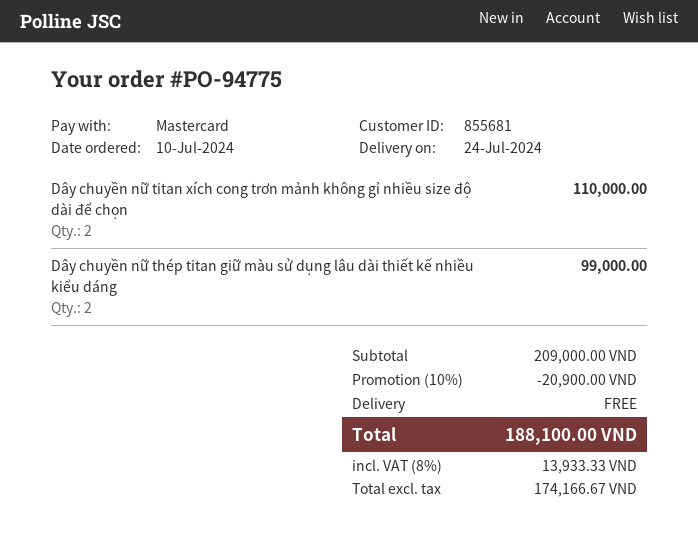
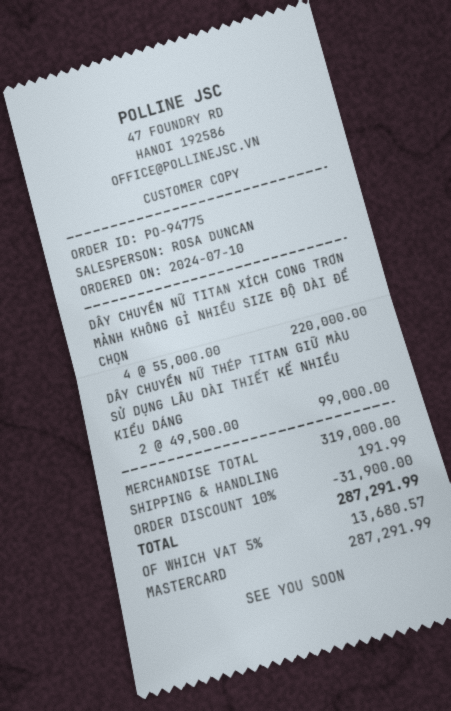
Dây chuyền nữ titan xích cong trơn mảnh không gỉ nhiều size độ dài để chọn: 2 for 110000.00 -> 4 for 220000.00
subtotal: 209000.00 -> 319000.00
discount: 10% = 20900.00 -> 10% = 31900.00
shipping: 0.00 -> 191.99
tax: 8% = 13933.33 -> 5% = 13680.57
total: 188100.00 -> 287291.99

